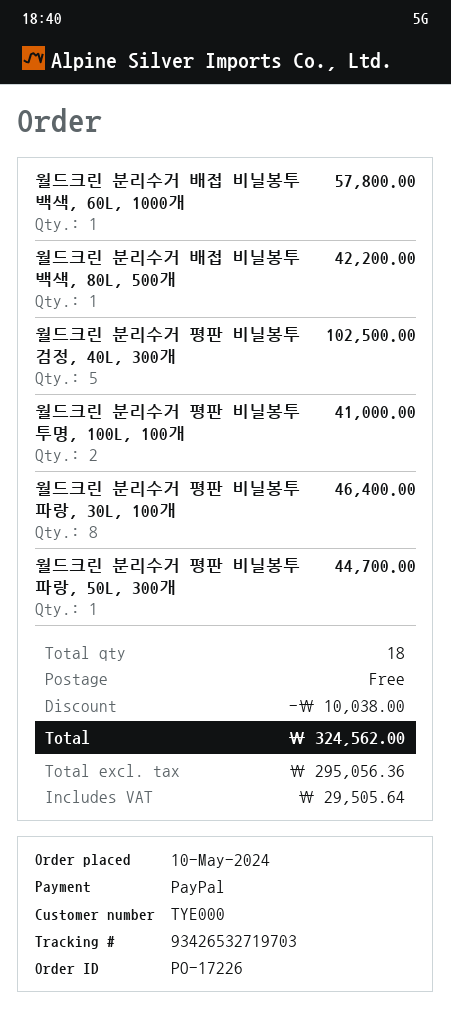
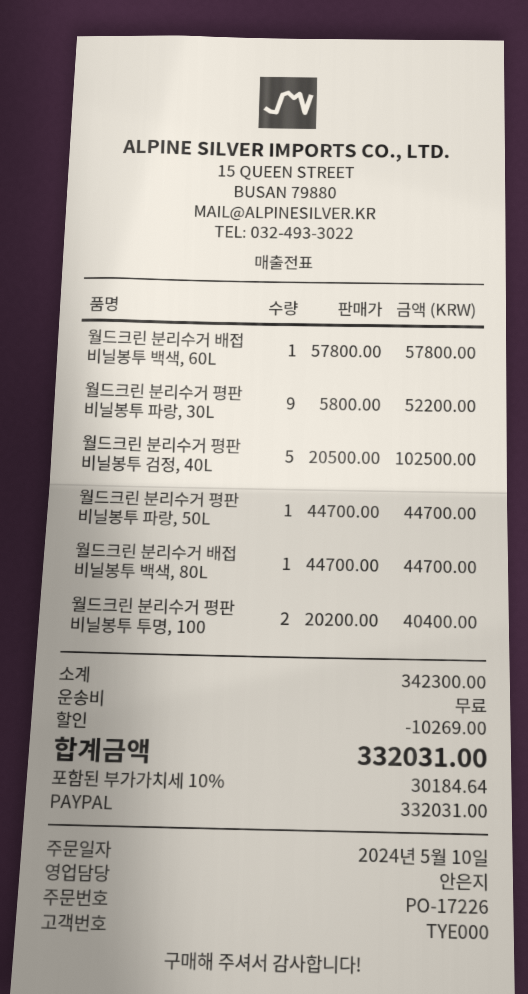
월드크린 분리수거 배접 비닐봉투 백색, 80L, 500개: 1 for 42200.00 -> 1 for 44700.00
월드크린 분리수거 평판 비닐봉투 투명, 100L, 100개: 2 for 41000.00 -> 2 for 40400.00
월드크린 분리수거 평판 비닐봉투 파랑, 30L, 100개: 8 for 46400.00 -> 9 for 52200.00
discount: 10038.00 -> 10269.00
tax: 29505.64 -> 30184.64
total: 324562.00 -> 332031.00

